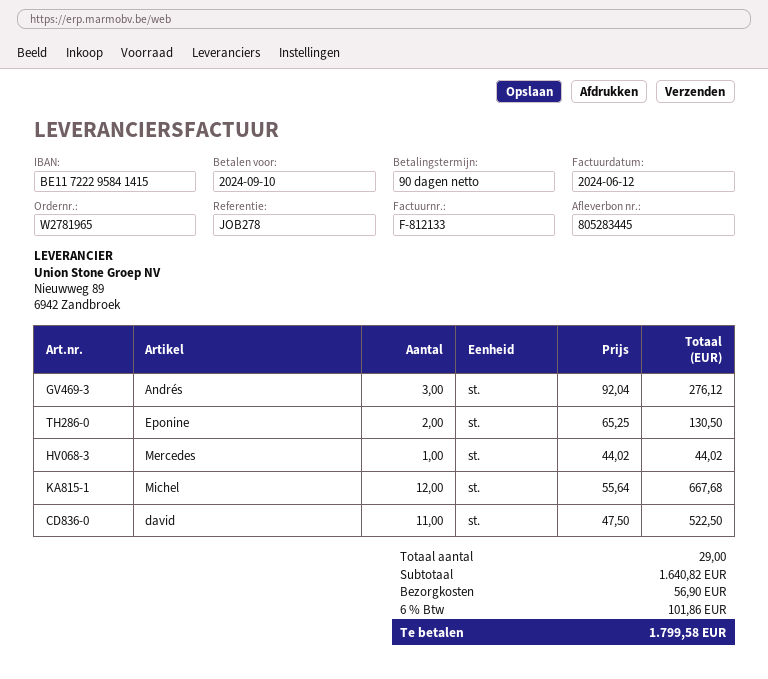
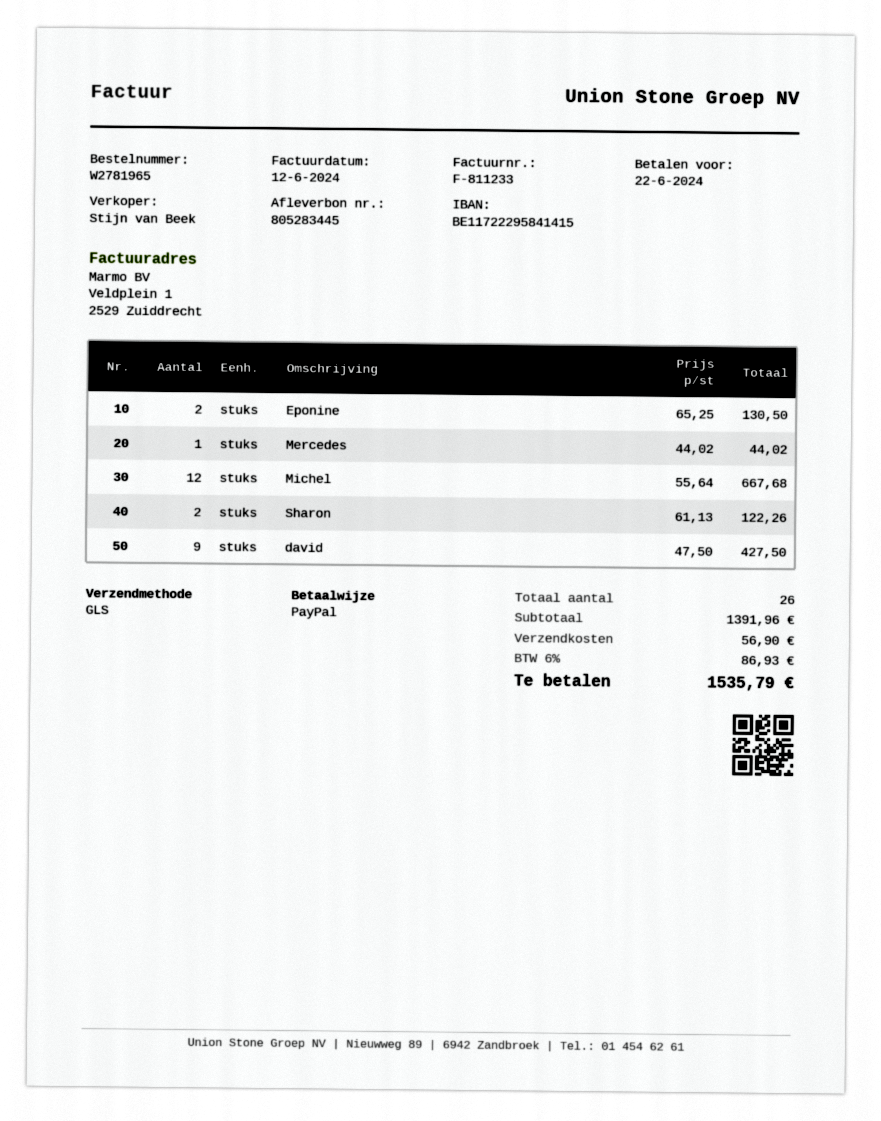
invoice number: F-812133 -> F-811233
due date: 2024-09-10 -> 2024-06-22
Andrés: 3 x 92.04 = 276.12 -> none
david: 11 x 47.50 = 522.50 -> 9 x 47.50 = 427.50
Sharon: none -> 2 x 61.13 = 122.26
total quantity: 29 -> 26
subtotal: 1640.82 -> 1391.96
tax: 6% = 101.86 -> 6% = 86.93
total: 1799.58 -> 1535.79

